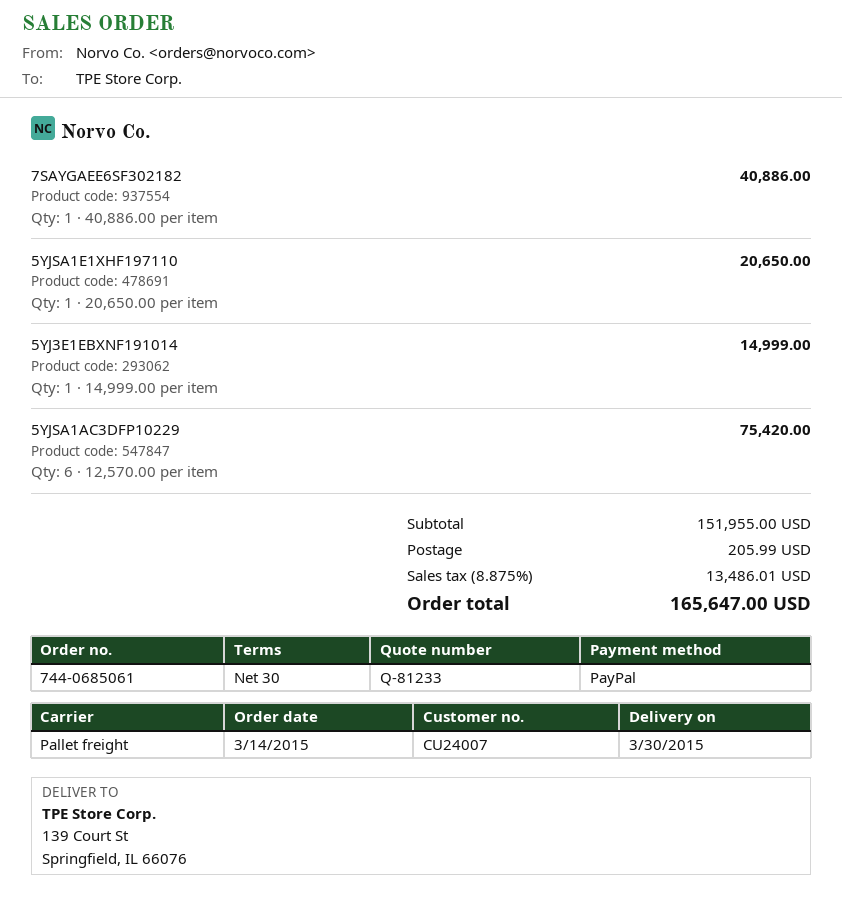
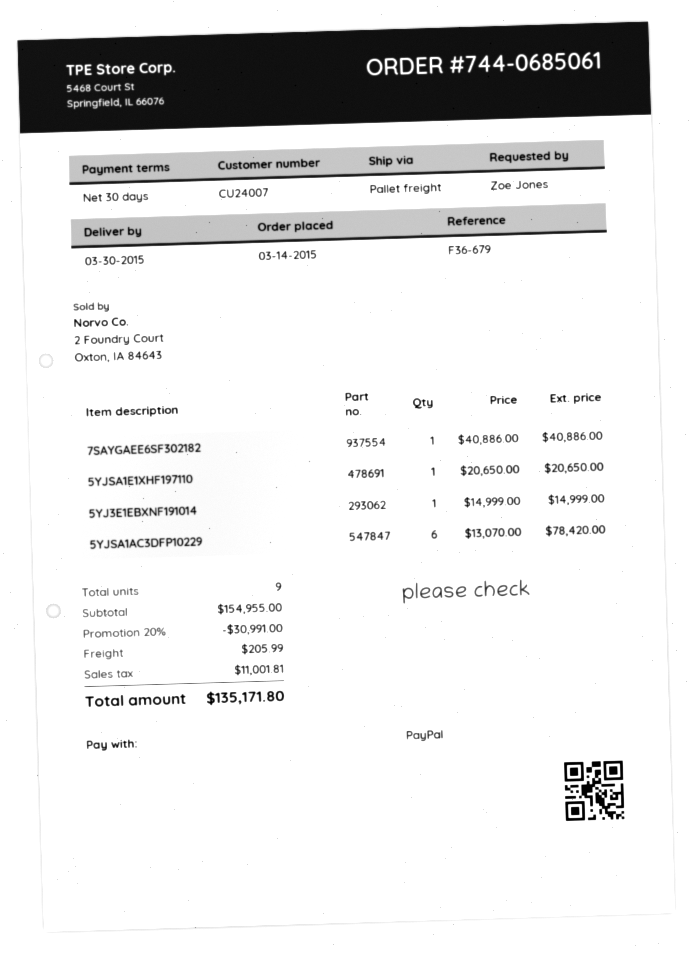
5YJSA1AC3DFP10229: 6 x 12570.00 = 75420.00 -> 6 x 13070.00 = 78420.00
subtotal: 151955.00 -> 154955.00
discount: none -> 20% = 30991.00
tax: 13486.01 -> 11001.81
total: 165647.00 -> 135171.80

